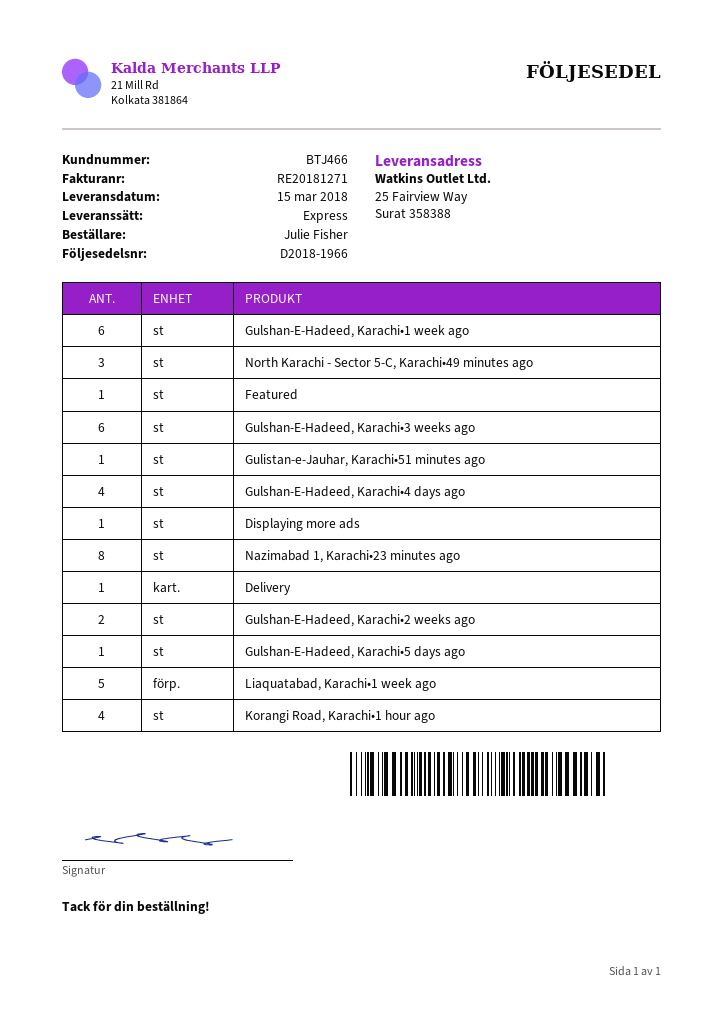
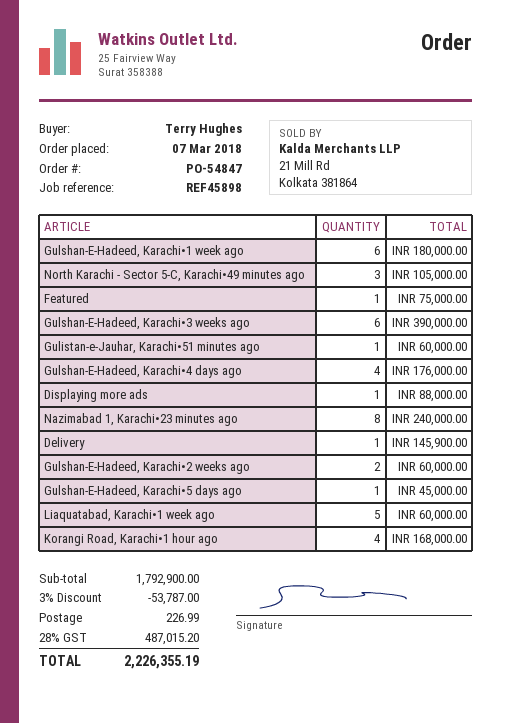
ordered by: Julie Fisher -> Terry Hughes

